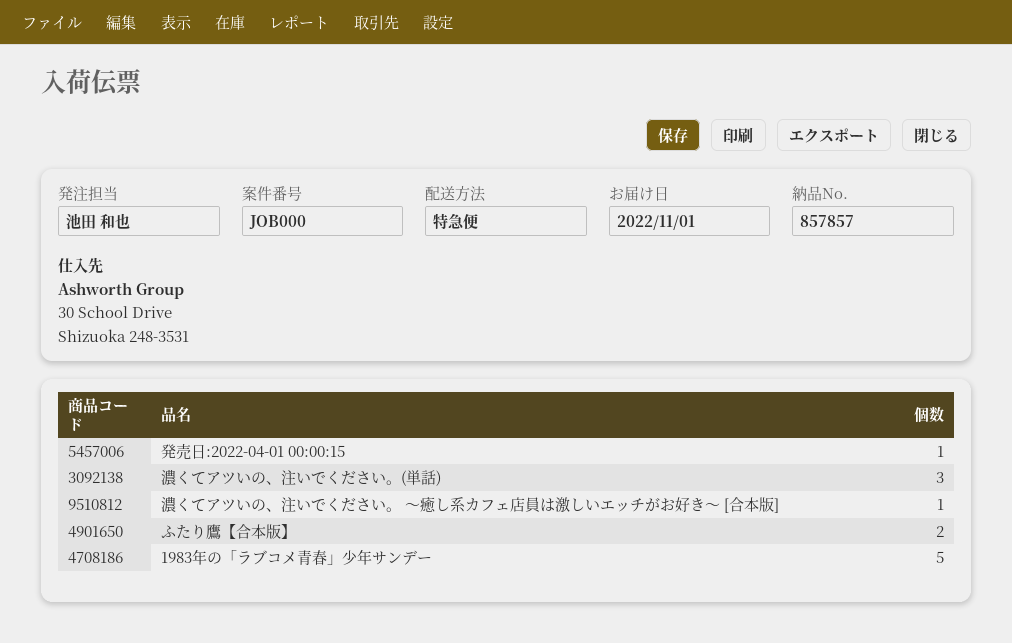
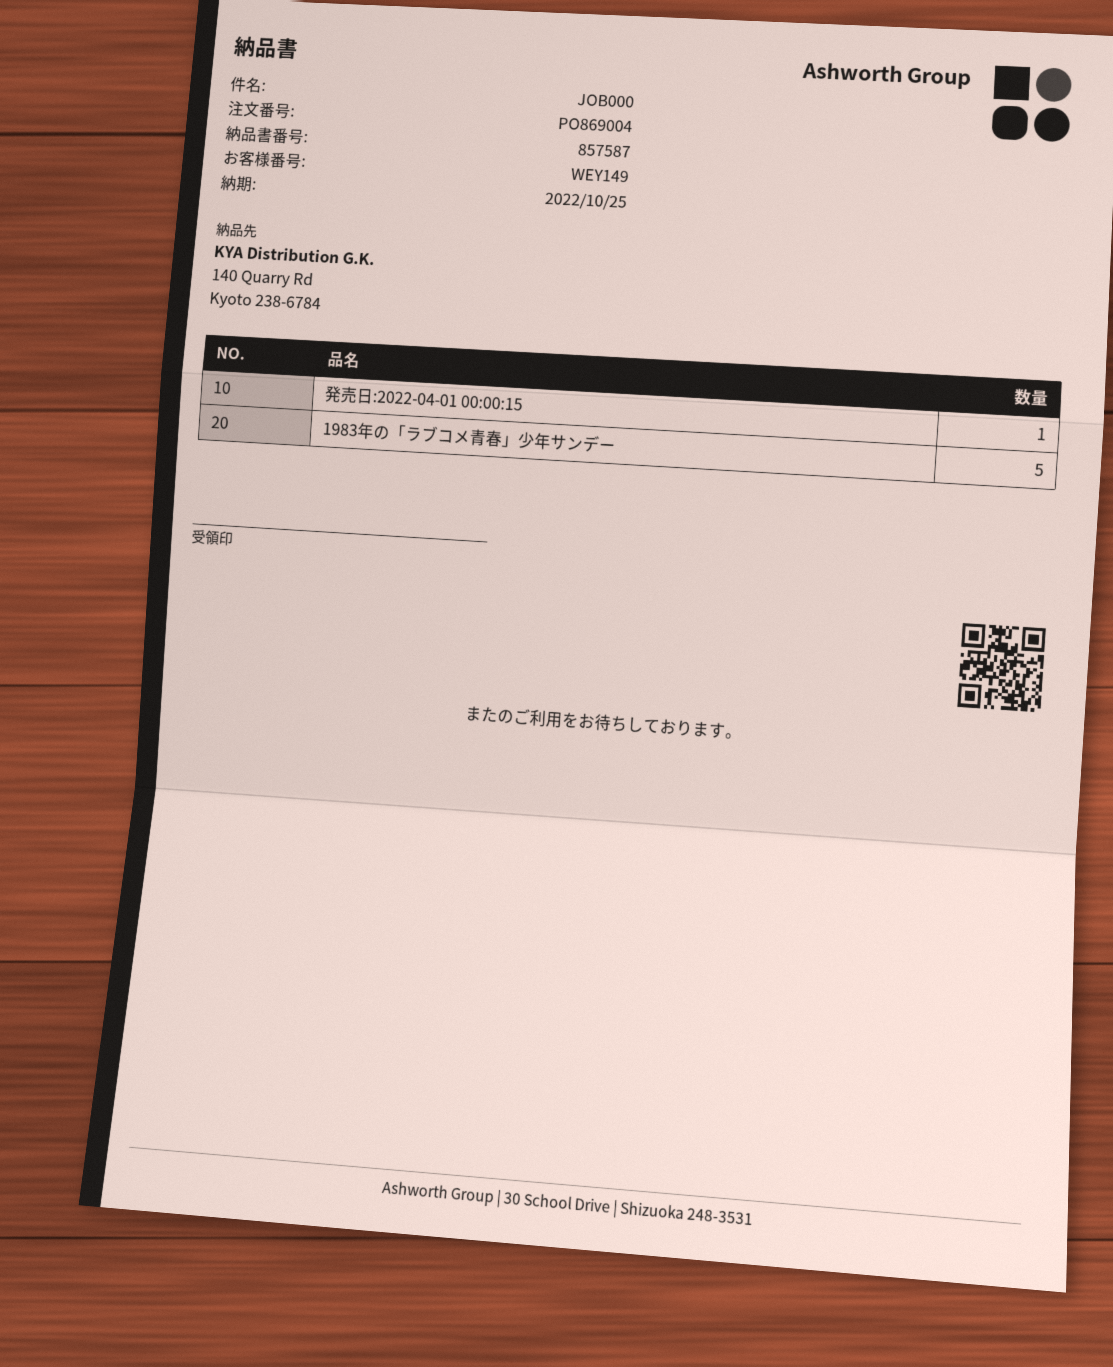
delivery note number: 857857 -> 857587
delivery date: 2022-11-01 -> 2022-10-25
濃くてアツいの、注いでください。(単話): 3 -> none
濃くてアツいの、注いでください。 〜癒し系カフェ店員は激しいエッチがお好き〜 [合本版]: 1 -> none
ふたり鷹【合本版】: 2 -> none

